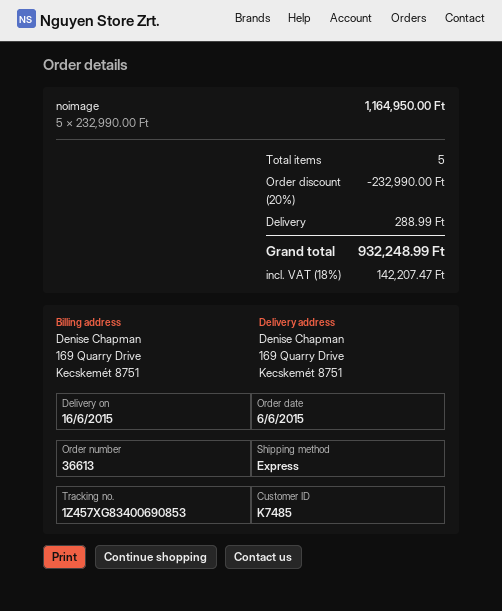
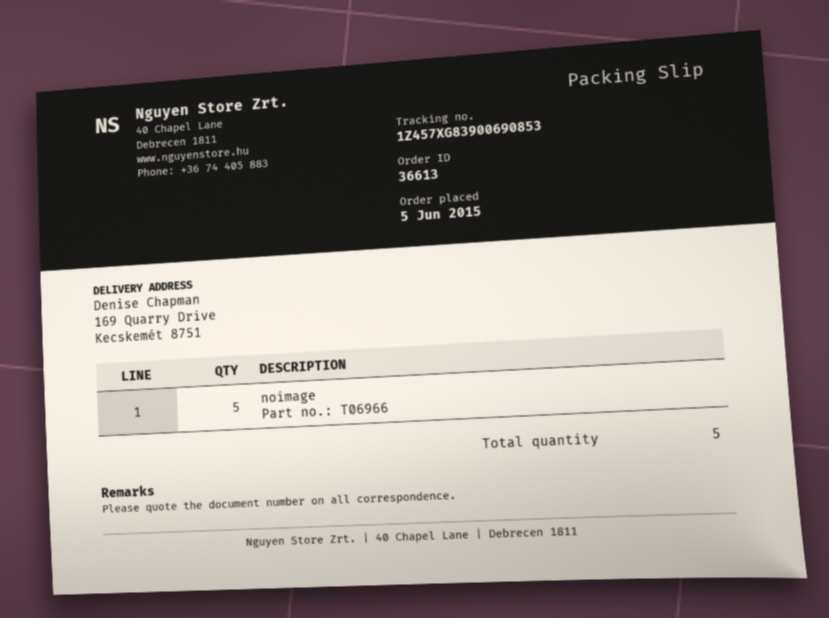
order date: 2015-06-06 -> 2015-06-05
tracking number: 1Z457XG83400690853 -> 1Z457XG83900690853

